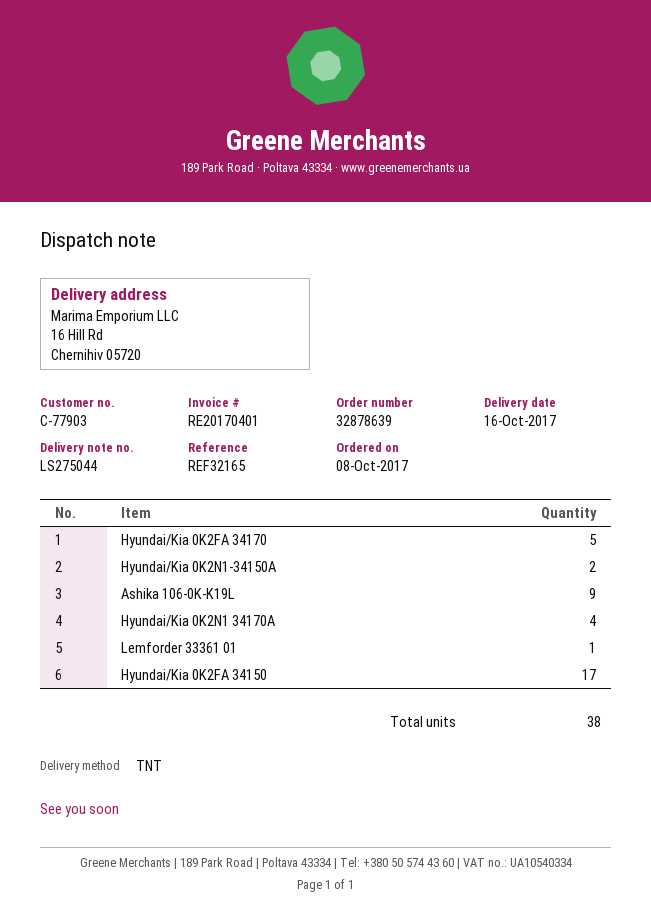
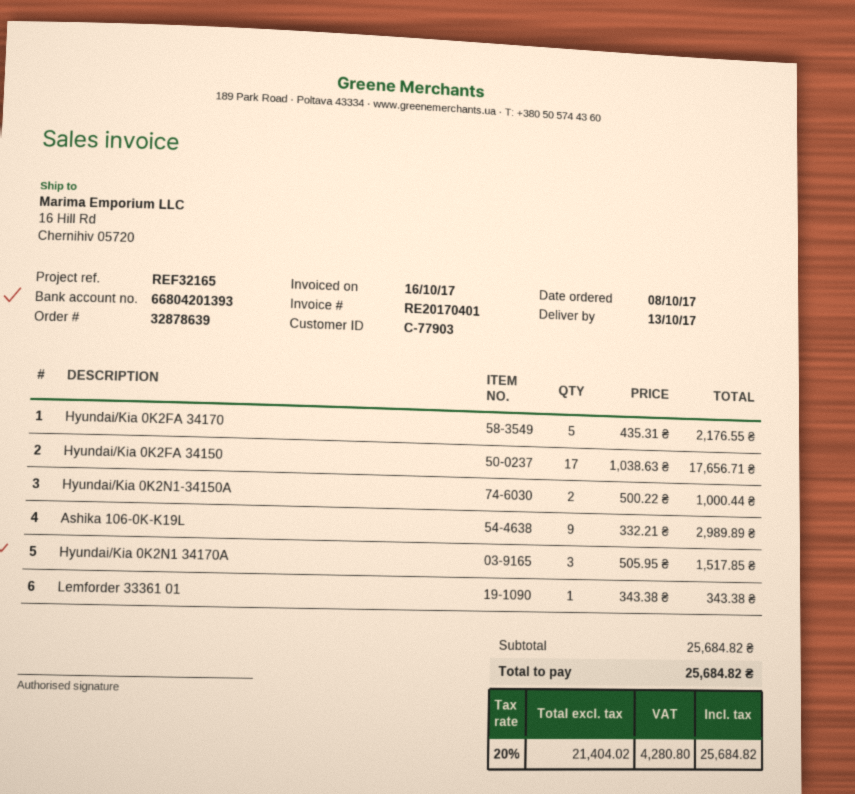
delivery date: 2017-10-16 -> 2017-10-13
Hyundai/Kia 0K2N1 34170A: 4 -> 3

